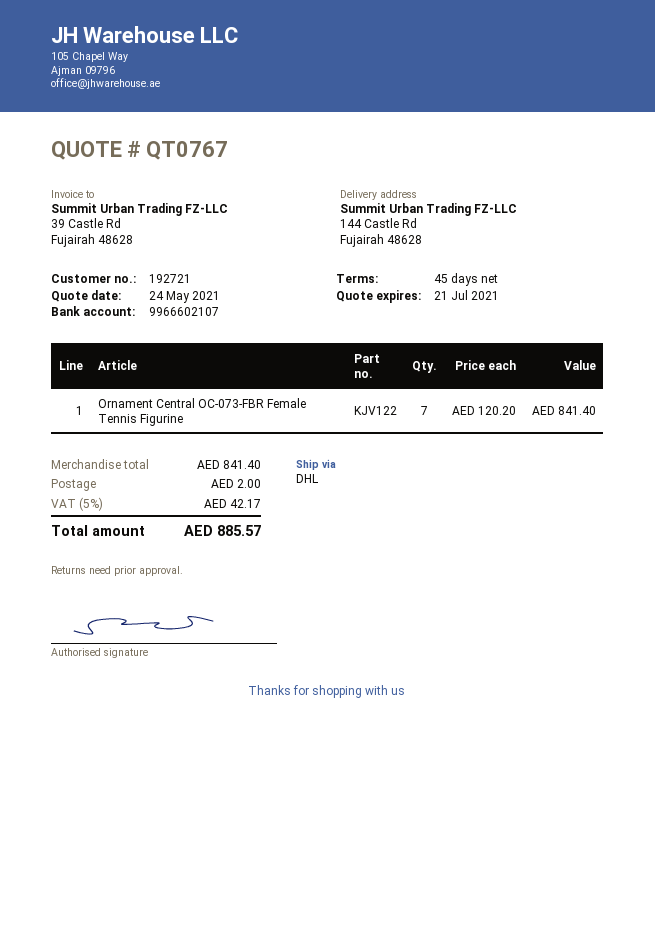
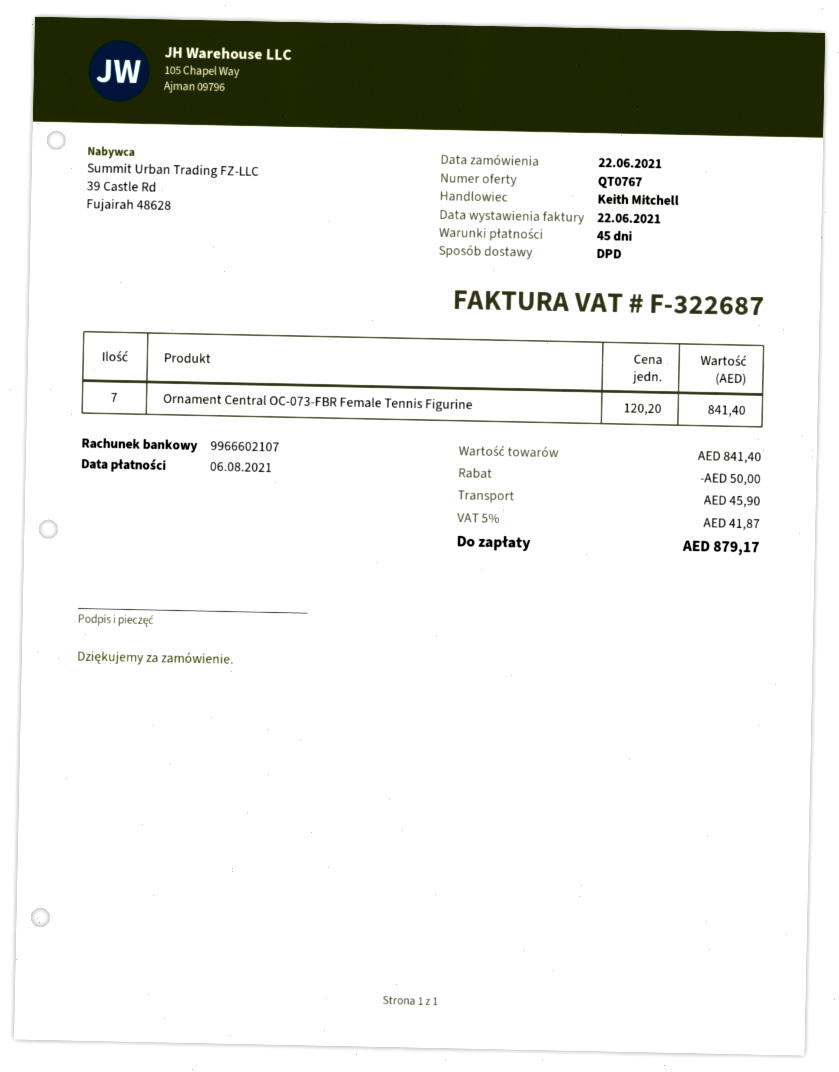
shipping method: DHL -> DPD
discount: none -> 50.00
shipping: 2.00 -> 45.90
tax: 5% = 42.17 -> 5% = 41.87
total: 885.57 -> 879.17

